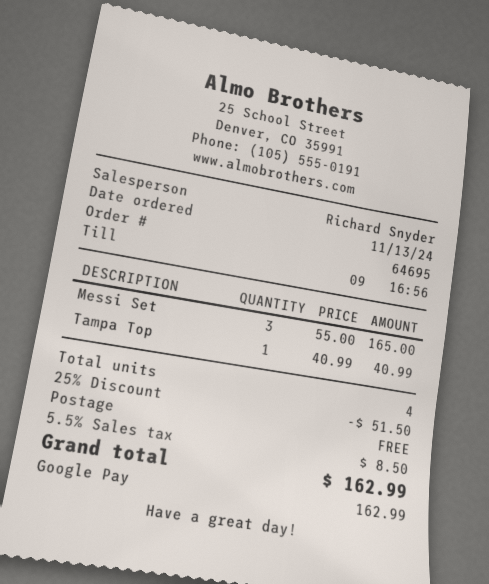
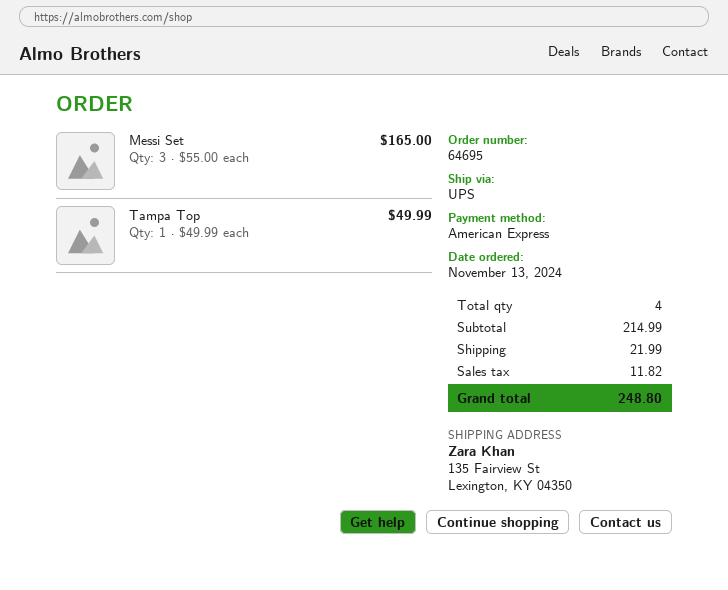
payment method: Google Pay -> American Express
Tampa Top: 1 x 40.99 = 40.99 -> 1 x 49.99 = 49.99
discount: 25% = 51.50 -> none
shipping: 0.00 -> 21.99
tax: 8.50 -> 11.82
total: 162.99 -> 248.80

